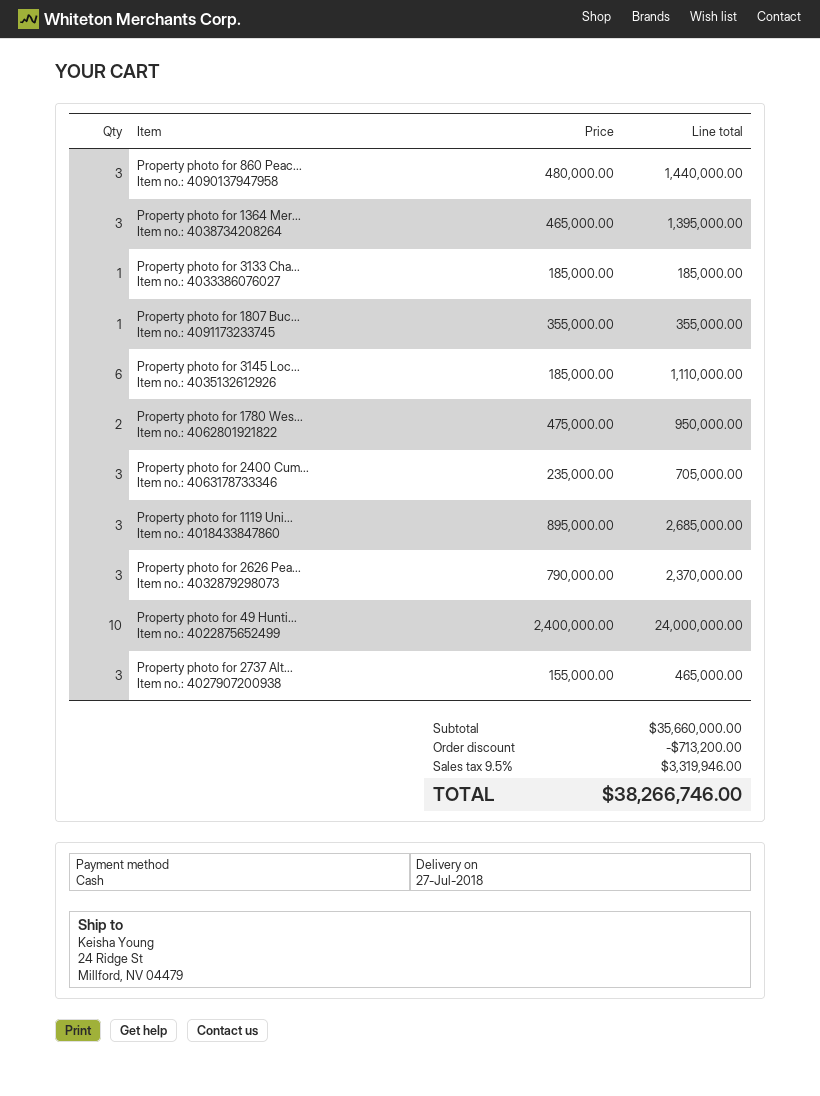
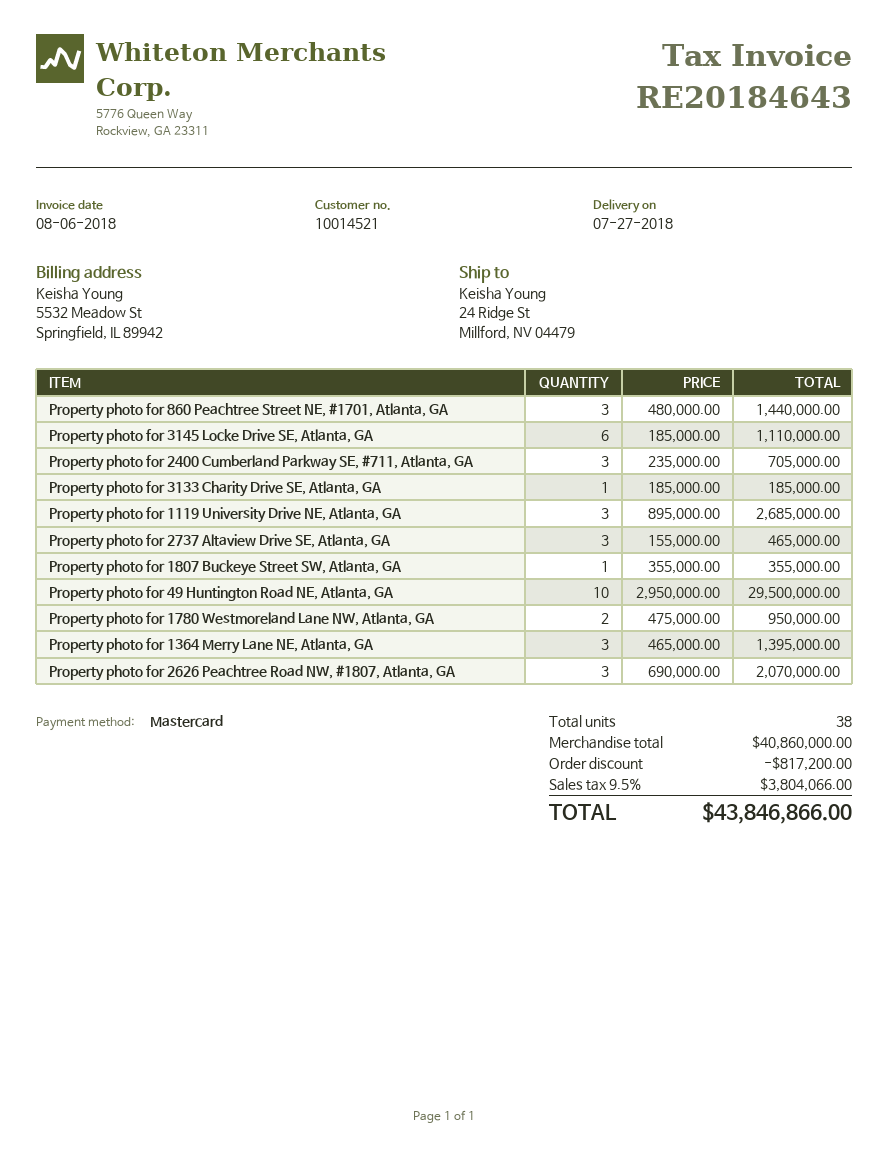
payment method: cash -> Mastercard
Property photo for 2626 Pea...: 3 x 790000.00 = 2370000.00 -> 3 x 690000.00 = 2070000.00
Property photo for 49 Hunti...: 10 x 2400000.00 = 24000000.00 -> 10 x 2950000.00 = 29500000.00
subtotal: 35660000.00 -> 40860000.00
discount: 713200.00 -> 817200.00
tax: 9.5% = 3319946.00 -> 9.5% = 3804066.00
total: 38266746.00 -> 43846866.00

